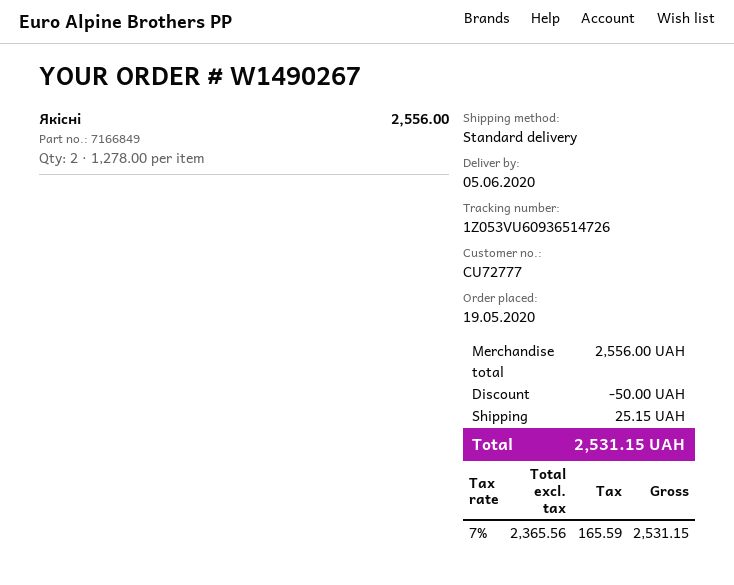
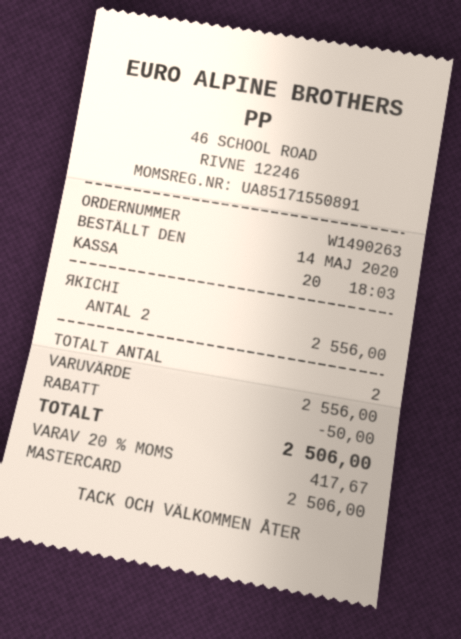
order number: W1490267 -> W1490263
order date: 2020-05-19 -> 2020-05-14
shipping: 25.15 -> none
tax: 7% = 165.59 -> 20% = 417.67
total: 2531.15 -> 2506.00

